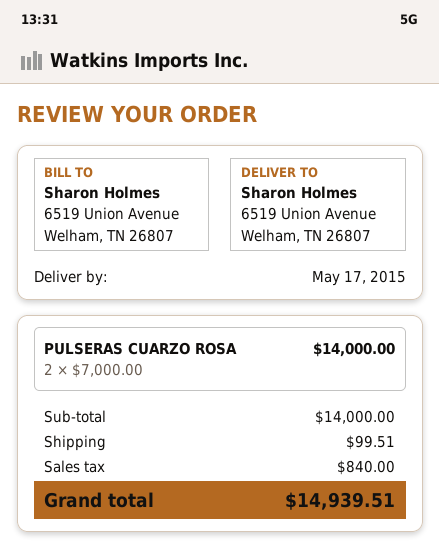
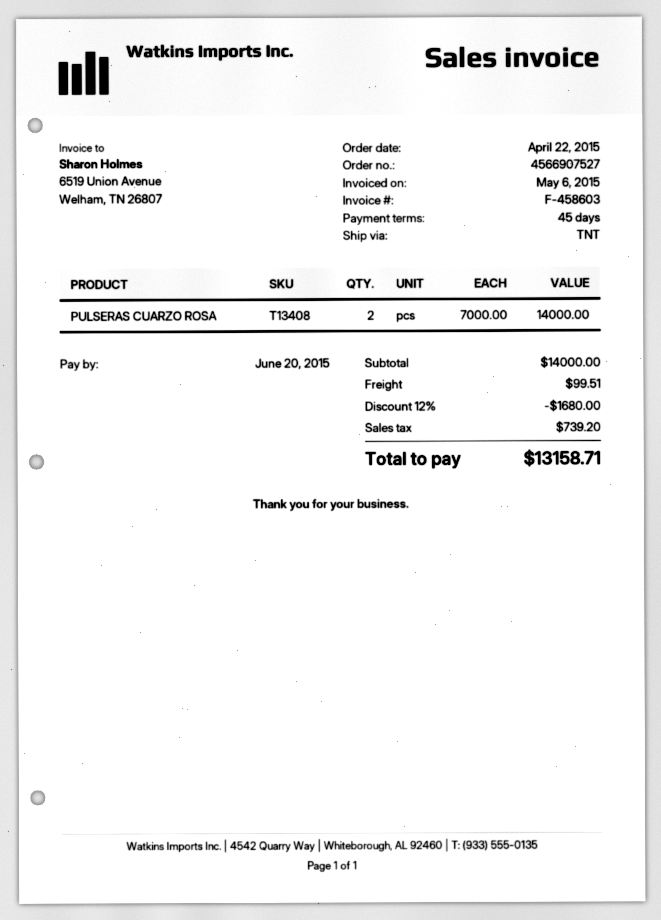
discount: none -> 12% = 1680.00
tax: 840.00 -> 739.20
total: 14939.51 -> 13158.71

